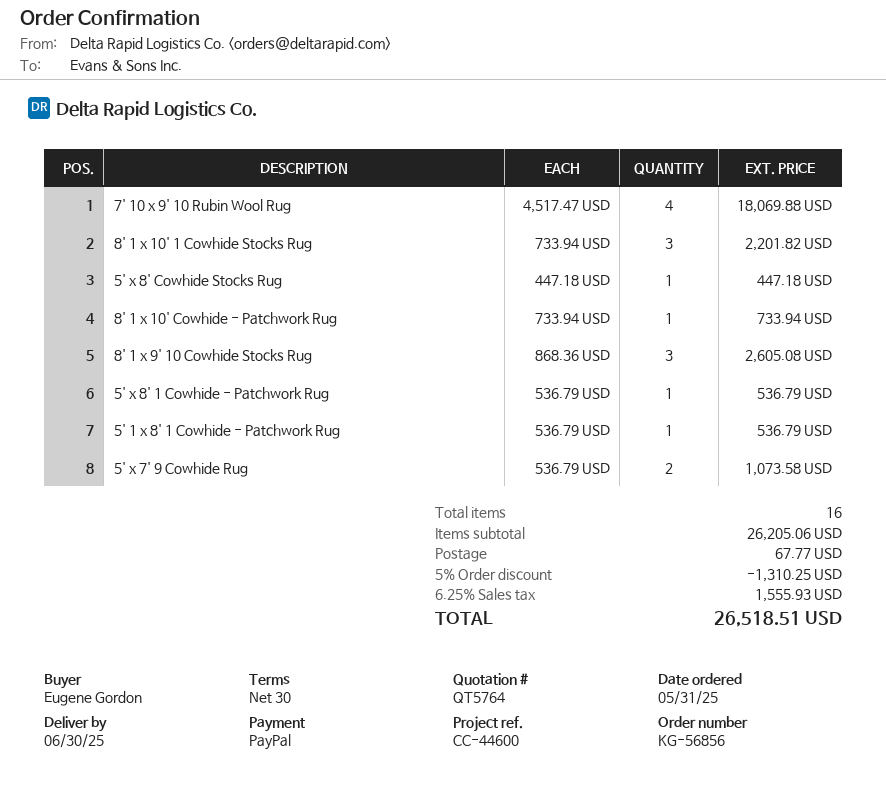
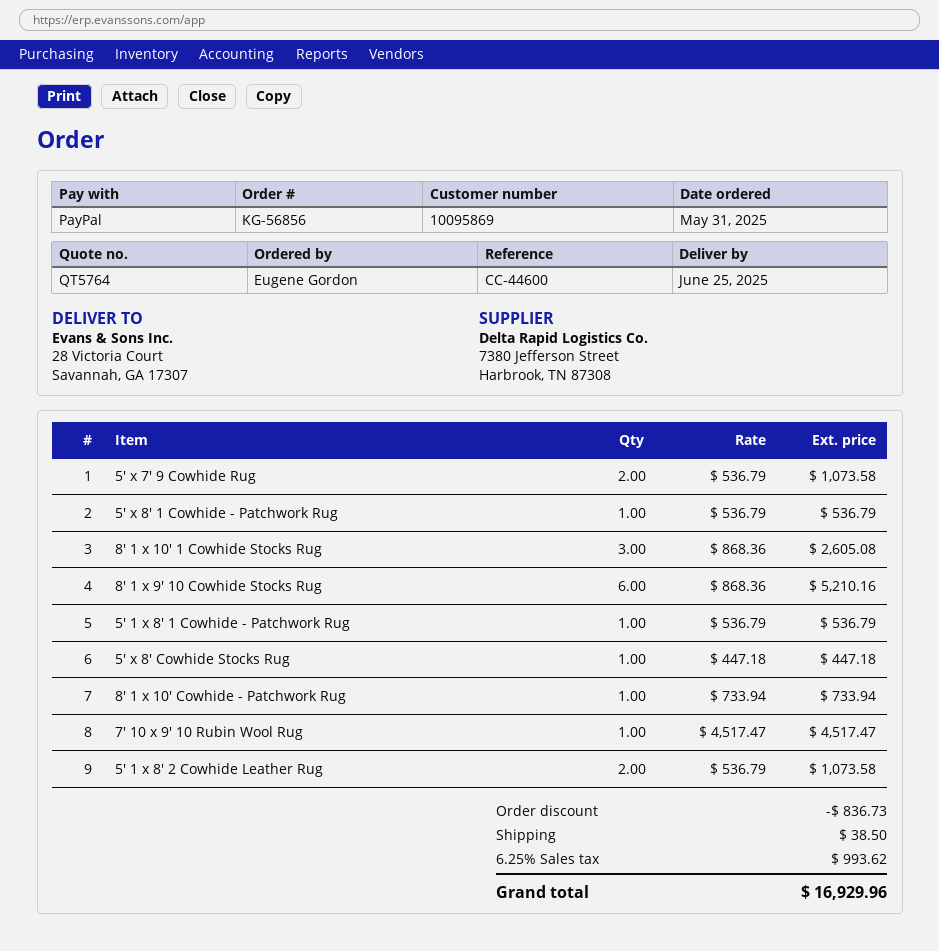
delivery date: 2025-06-30 -> 2025-06-25
7' 10 x 9' 10 Rubin Wool Rug: 4 x 4517.47 = 18069.88 -> 1 x 4517.47 = 4517.47
8' 1 x 10' 1 Cowhide Stocks Rug: 3 x 733.94 = 2201.82 -> 3 x 868.36 = 2605.08
8' 1 x 9' 10 Cowhide Stocks Rug: 3 x 868.36 = 2605.08 -> 6 x 868.36 = 5210.16
5' 1 x 8' 2 Cowhide Leather Rug: none -> 2 x 536.79 = 1073.58
discount: 1310.25 -> 836.73
shipping: 67.77 -> 38.50
tax: 6.25% = 1555.93 -> 6.25% = 993.62
total: 26518.51 -> 16929.96

